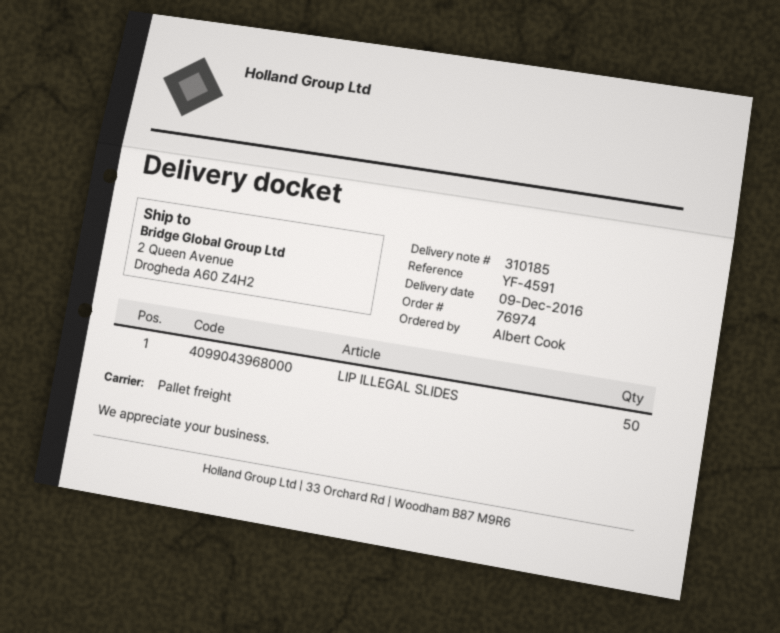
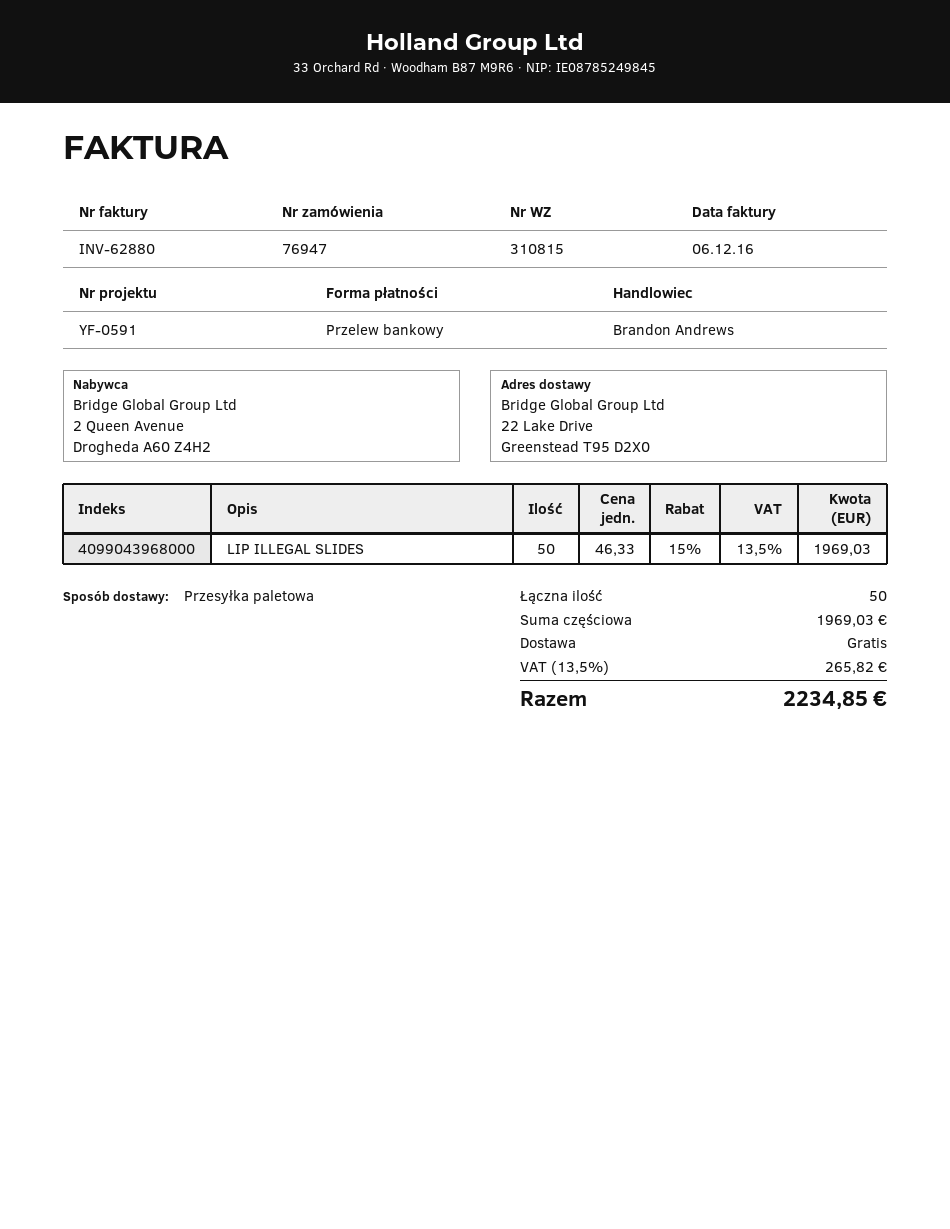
order number: 76974 -> 76947
delivery note number: 310185 -> 310815
reference: YF-4591 -> YF-0591
ship to: 2 Queen Avenue, Drogheda A60 Z4H2 -> 22 Lake Drive, Greenstead T95 D2X0

